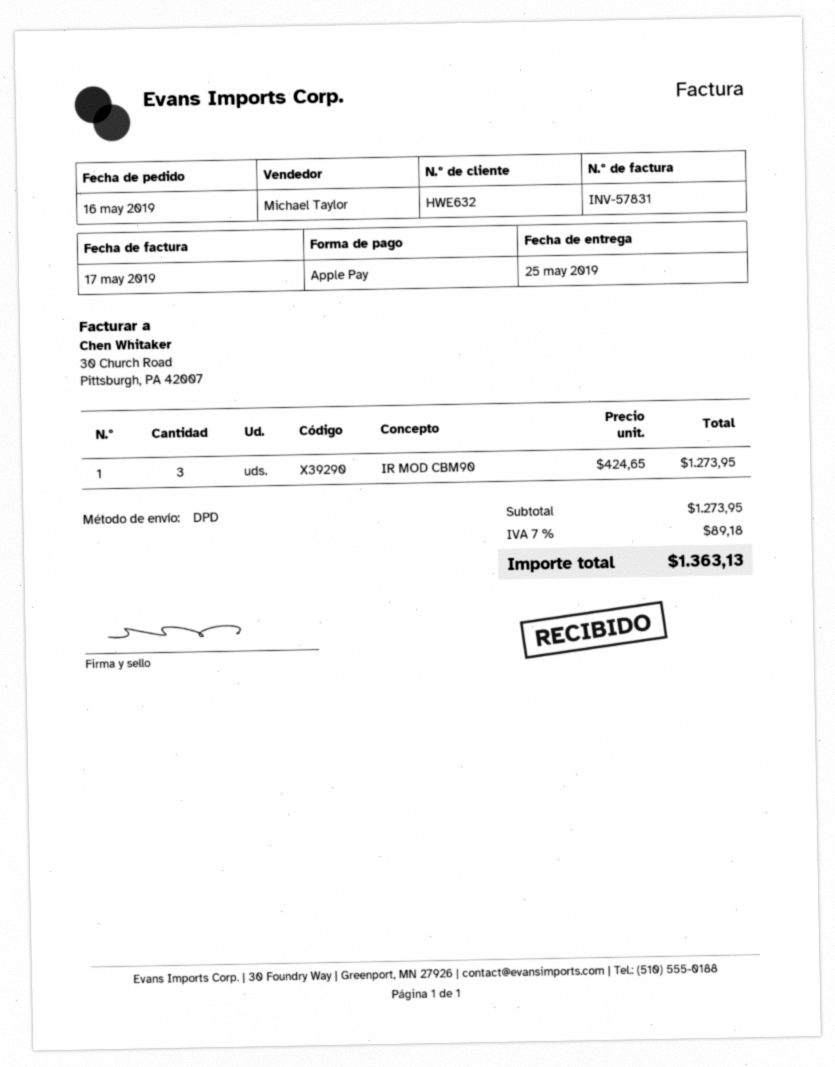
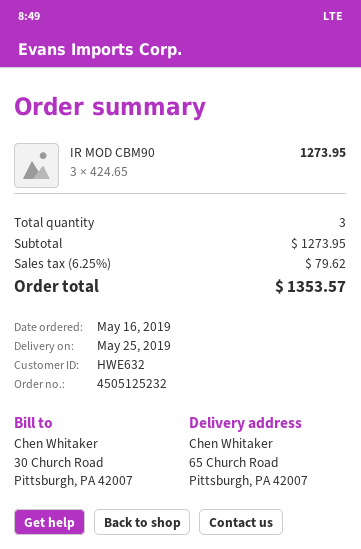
tax: 7% = 89.18 -> 6.25% = 79.62
total: 1363.13 -> 1353.57

